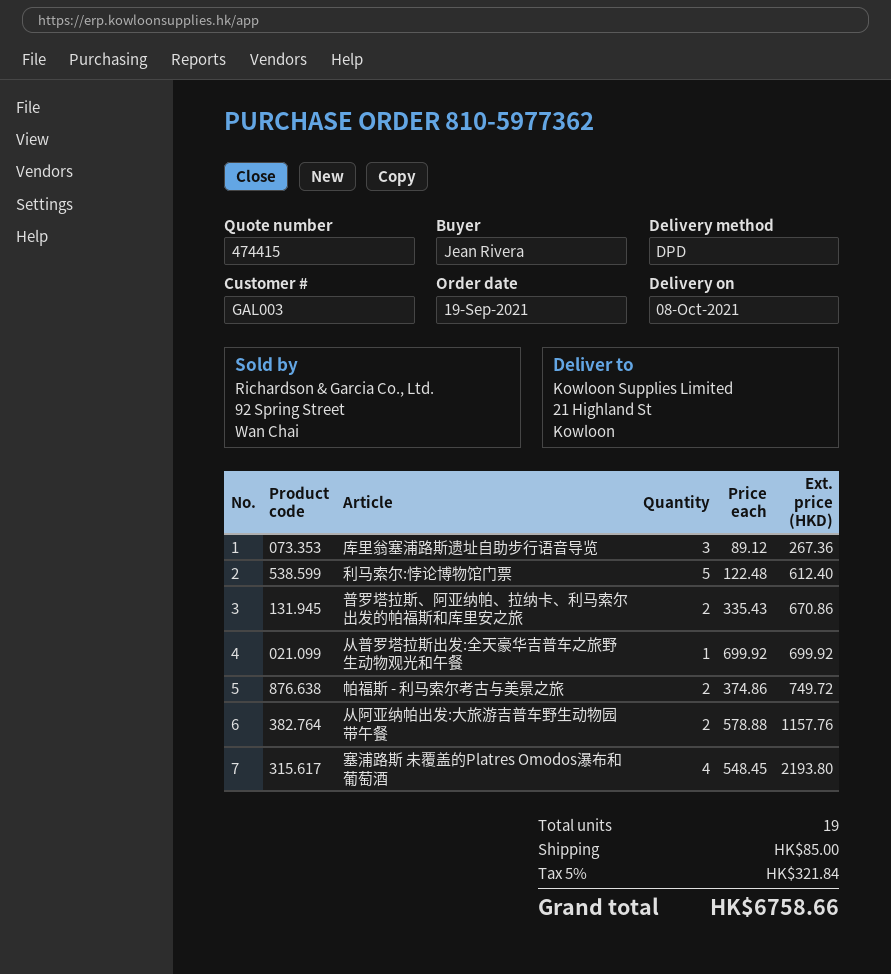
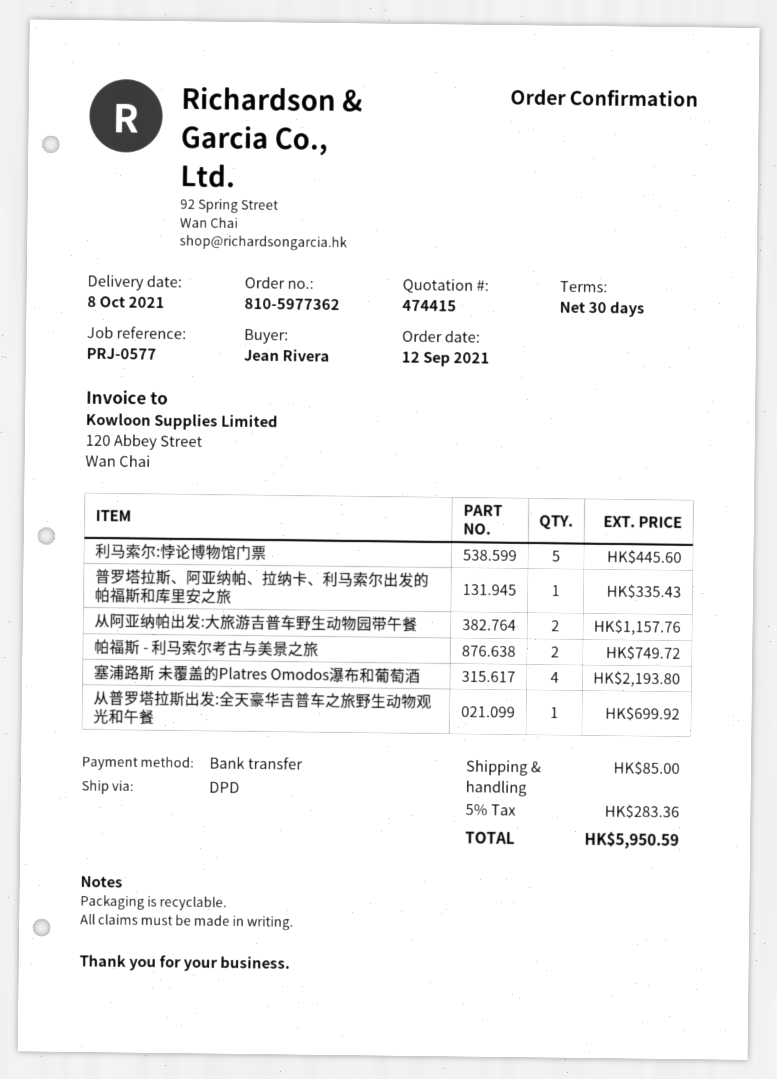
order date: 2021-09-19 -> 2021-09-12
库里翁塞浦路斯遗址自助步行语音导览: 3 for 267.36 -> none
利马索尔:悖论博物馆门票: 5 for 612.40 -> 5 for 445.60
普罗塔拉斯、阿亚纳帕、拉纳卡、利马索尔出发的帕福斯和库里安之旅: 2 for 670.86 -> 1 for 335.43
tax: 5% = 321.84 -> 5% = 283.36
total: 6758.66 -> 5950.59

